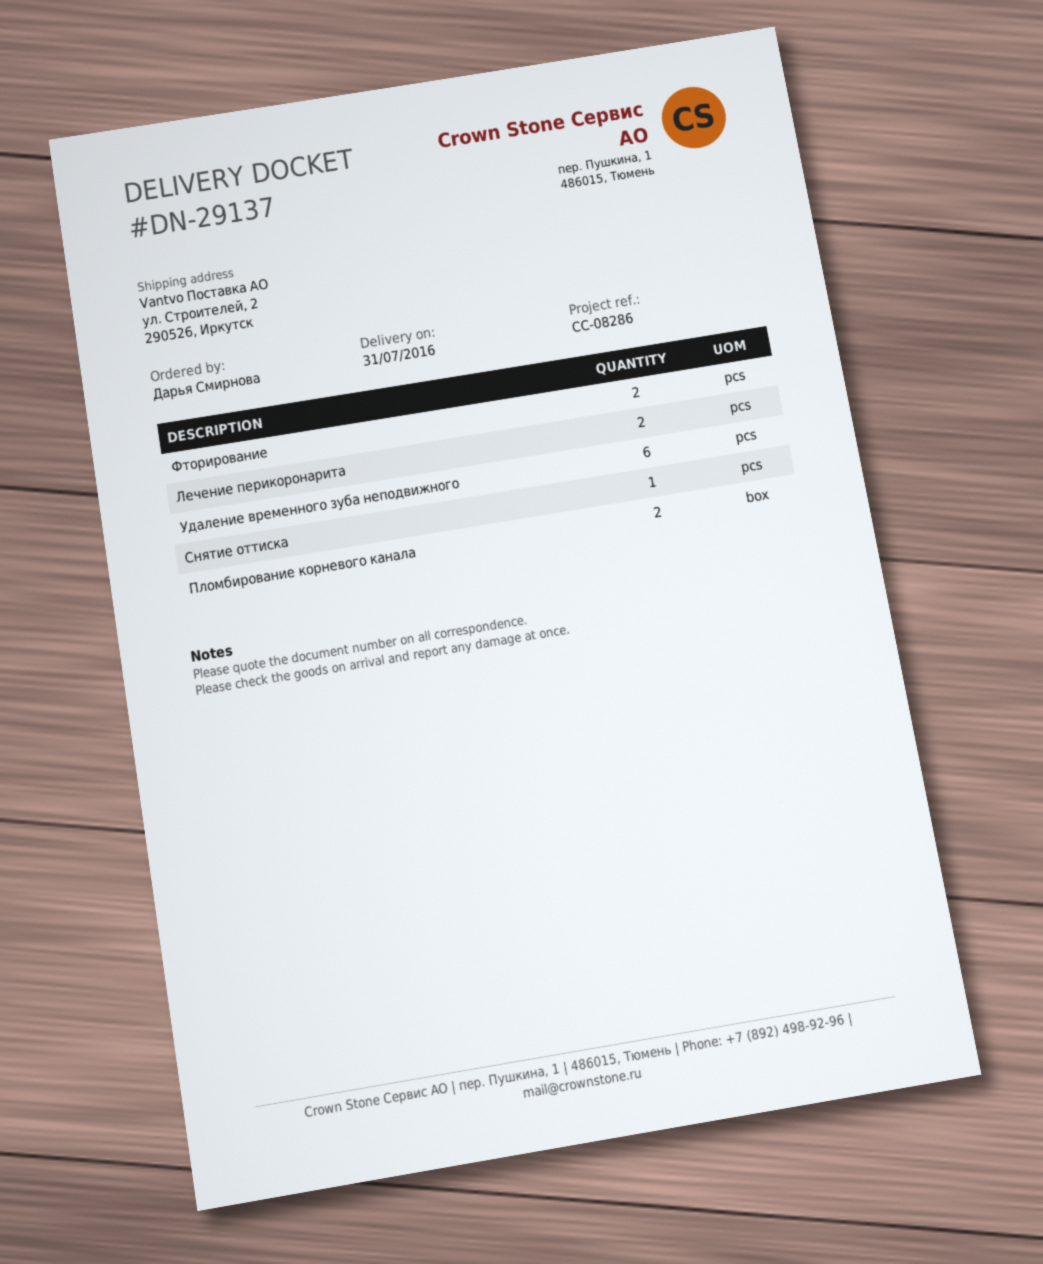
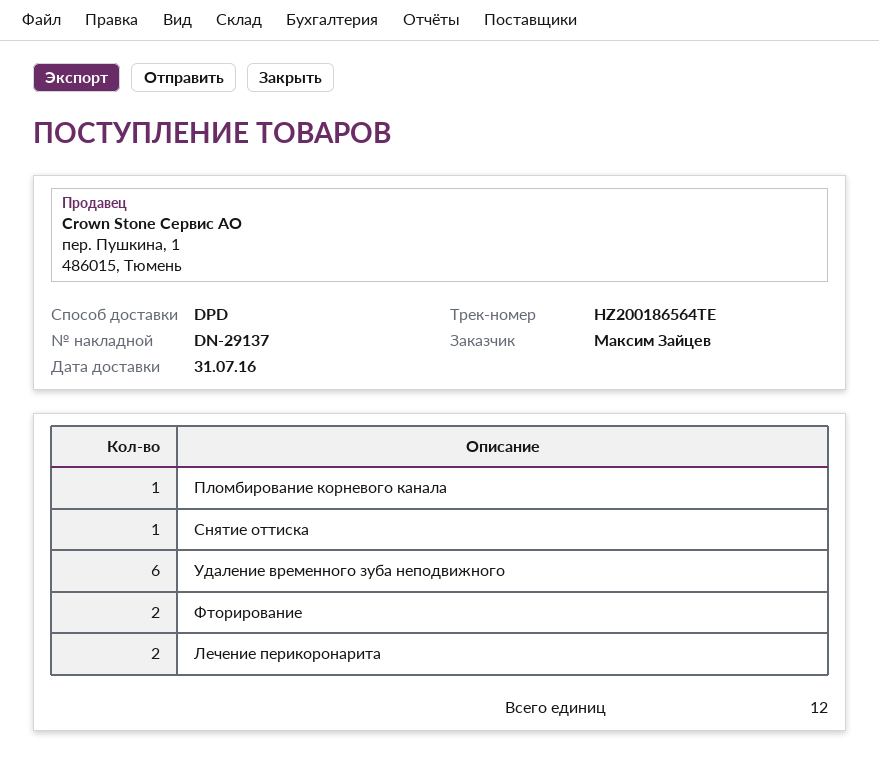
ordered by: Дарья Смирнова -> Максим Зайцев
Пломбирование корневого канала: 2 -> 1

